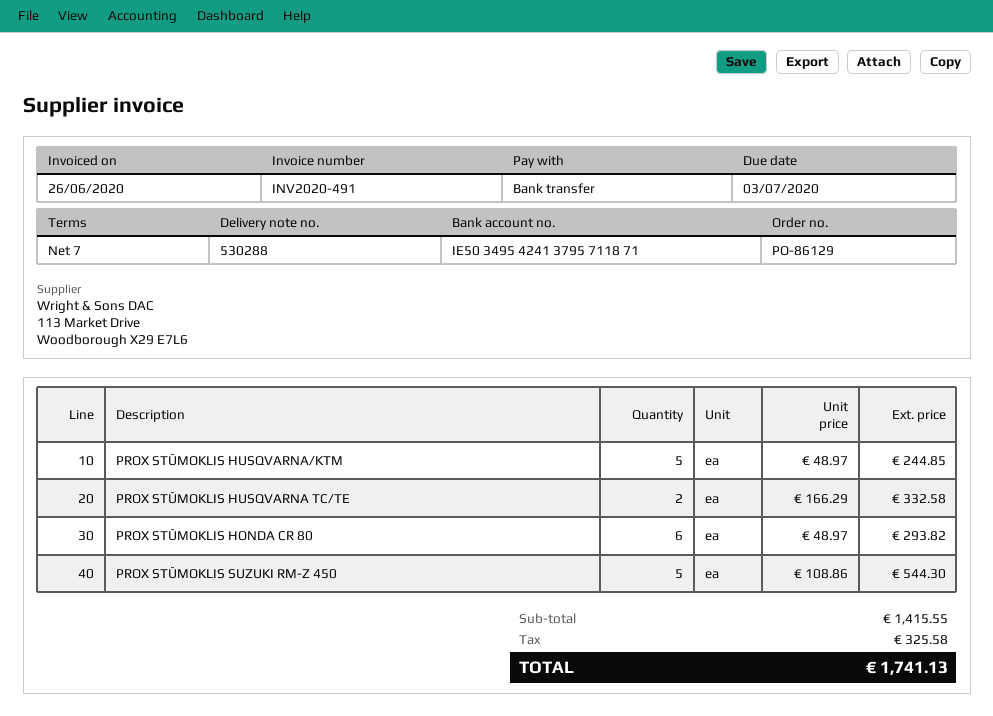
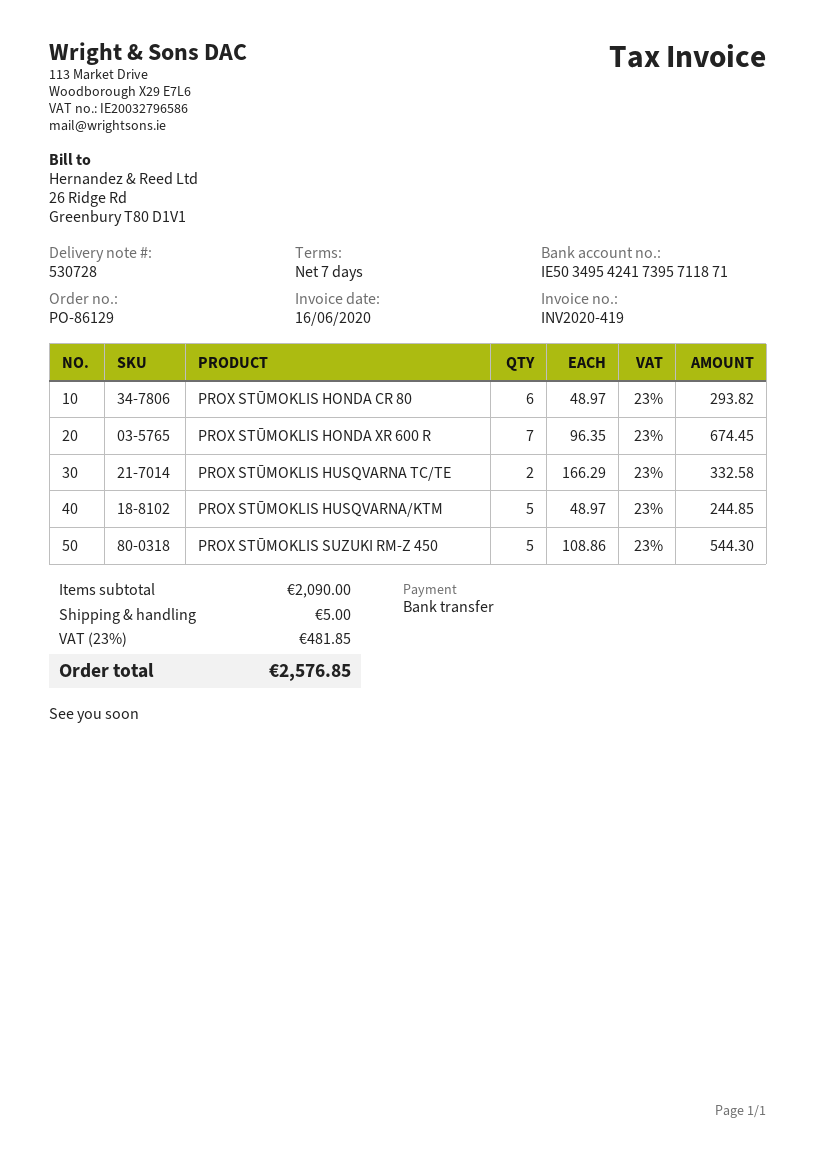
delivery note number: 530288 -> 530728
invoice number: INV2020-491 -> INV2020-419
invoice date: 2020-06-26 -> 2020-06-16
bank account: IE50349542413795711871 -> IE50349542417395711871
PROX STŪMOKLIS HONDA XR 600 R: none -> 7 x 96.35 = 674.45
subtotal: 1415.55 -> 2090.00
shipping: none -> 5.00
tax: 325.58 -> 481.85
total: 1741.13 -> 2576.85

